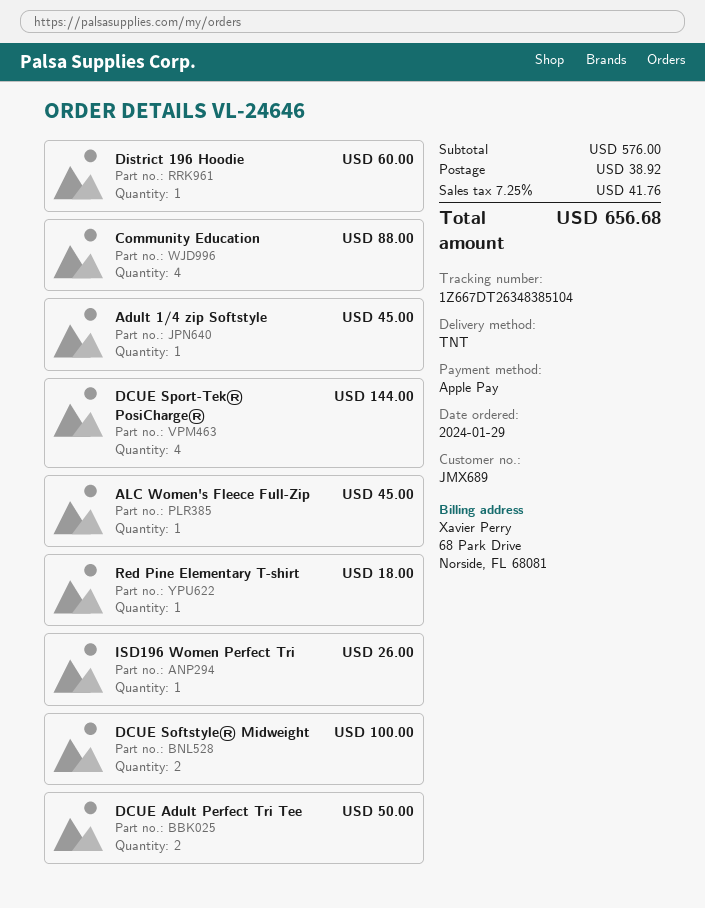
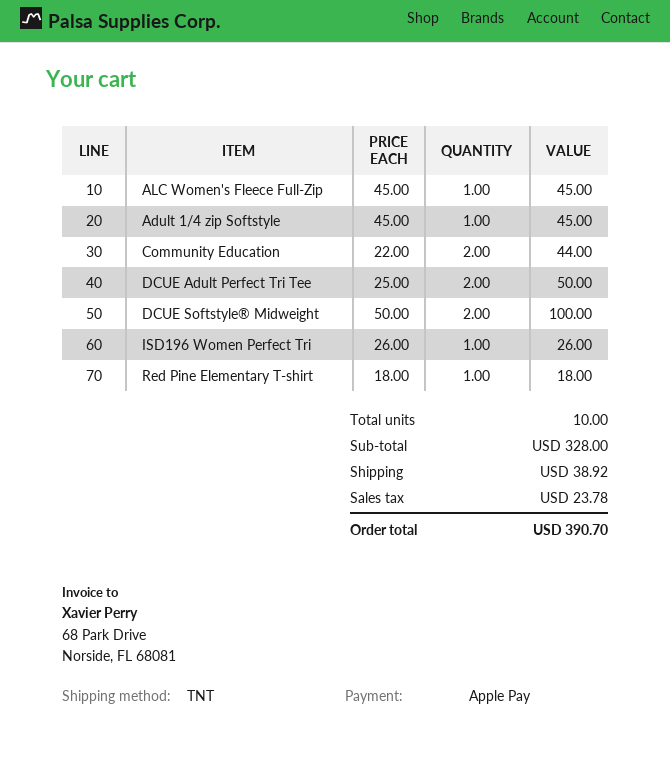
District 196 Hoodie: 1 for 60.00 -> none
Community Education: 4 for 88.00 -> 2 for 44.00
DCUE Sport-Tek® PosiCharge®: 4 for 144.00 -> none
subtotal: 576.00 -> 328.00
tax: 41.76 -> 23.78
total: 656.68 -> 390.70

